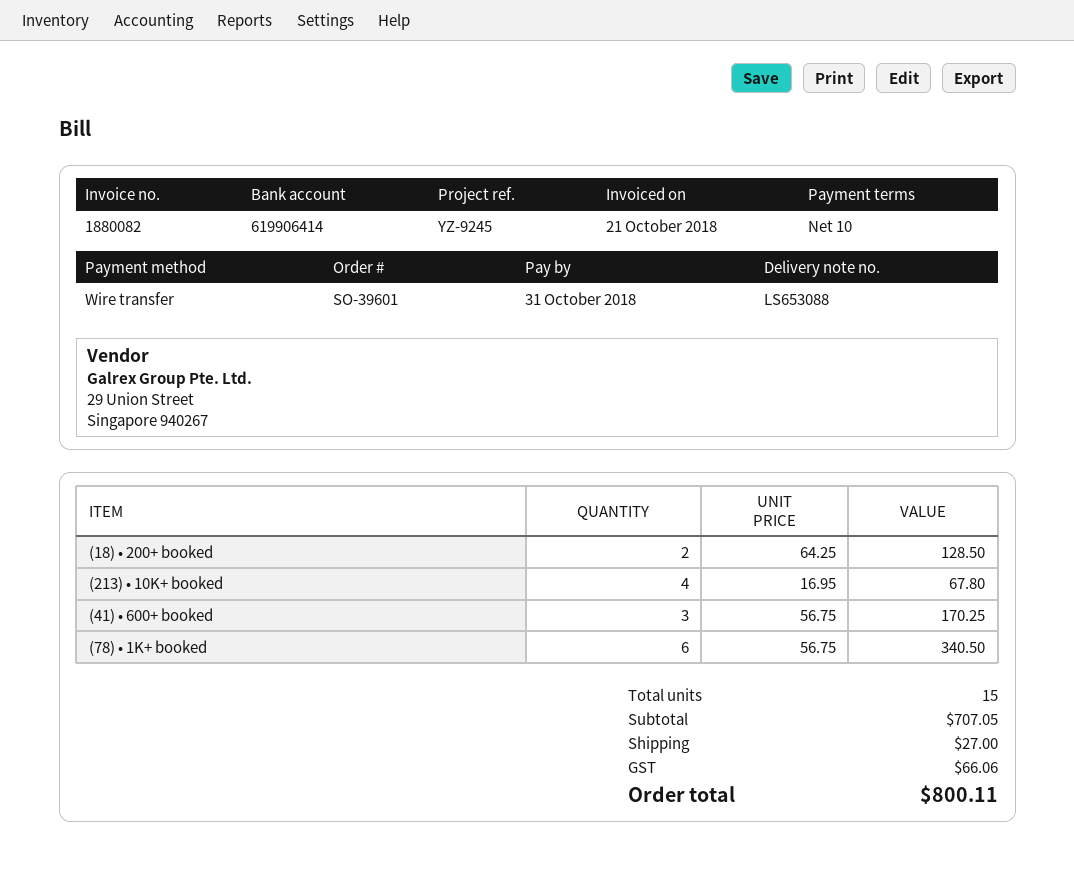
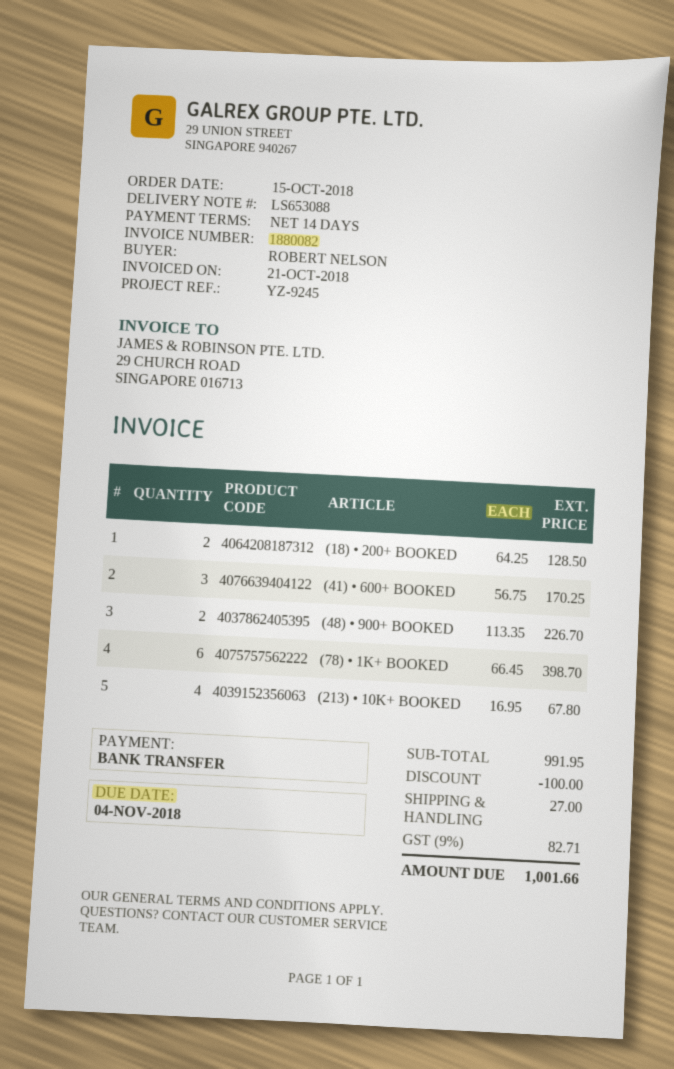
payment terms: 10 days -> 14 days
due date: 2018-10-31 -> 2018-11-04
(78) • 1K+ booked: 6 x 56.75 = 340.50 -> 6 x 66.45 = 398.70
(48) • 900+ BOOKED: none -> 2 x 113.35 = 226.70
subtotal: 707.05 -> 991.95
discount: none -> 100.00
tax: 66.06 -> 82.71
total: 800.11 -> 1001.66

